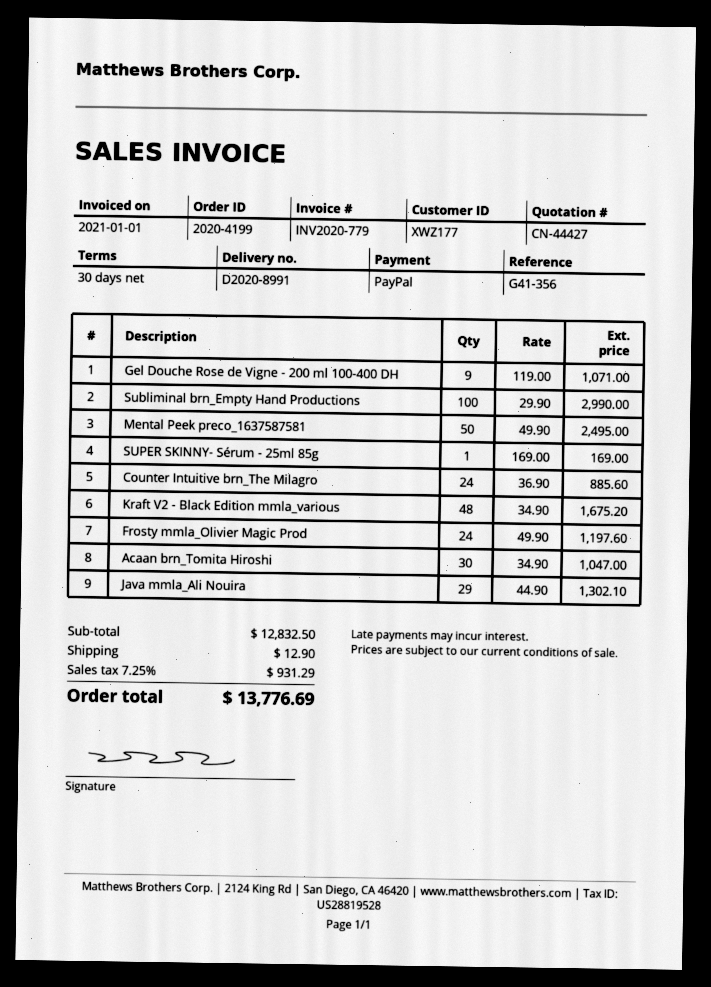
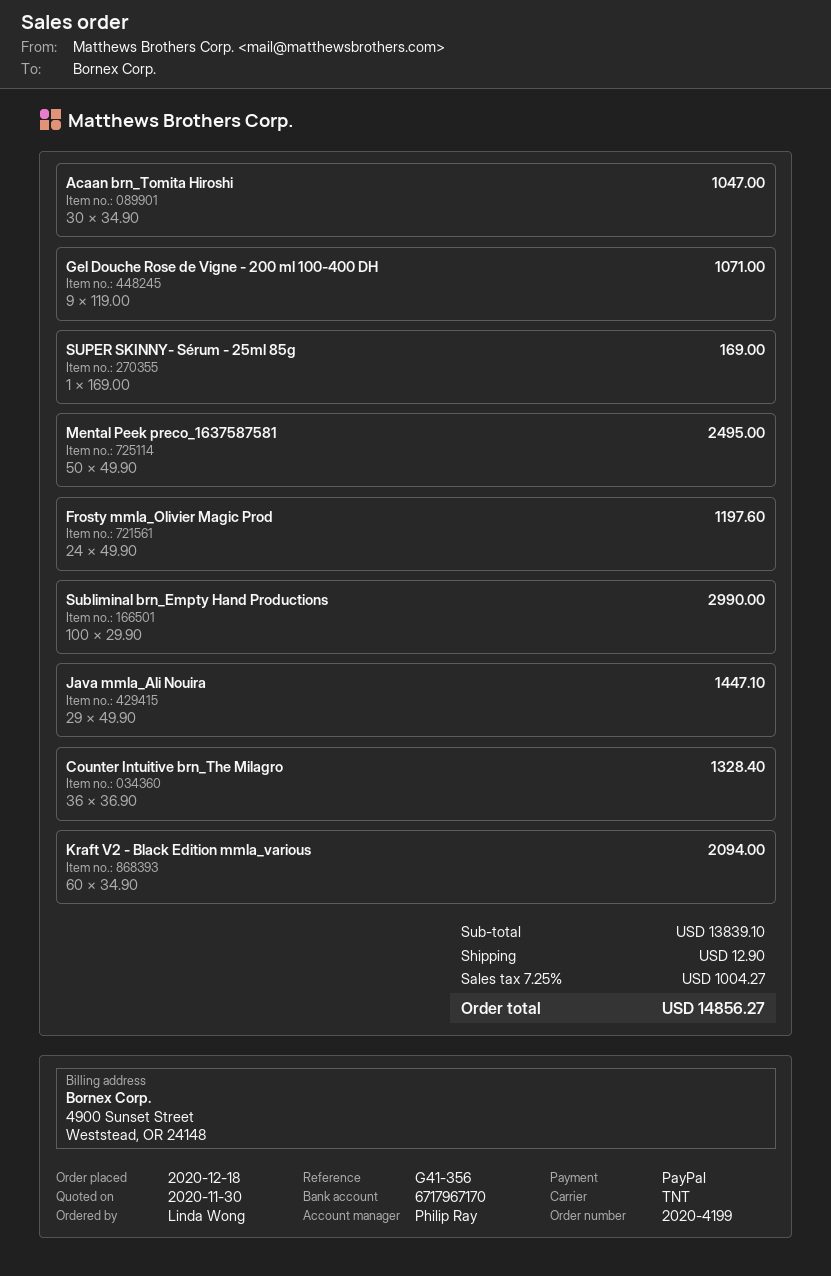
Counter Intuitive brn_The Milagro: 24 x 36.90 = 885.60 -> 36 x 36.90 = 1328.40
Kraft V2 - Black Edition mmla_various: 48 x 34.90 = 1675.20 -> 60 x 34.90 = 2094.00
Java mmla_Ali Nouira: 29 x 44.90 = 1302.10 -> 29 x 49.90 = 1447.10
subtotal: 12832.50 -> 13839.10
tax: 7.25% = 931.29 -> 7.25% = 1004.27
total: 13776.69 -> 14856.27

